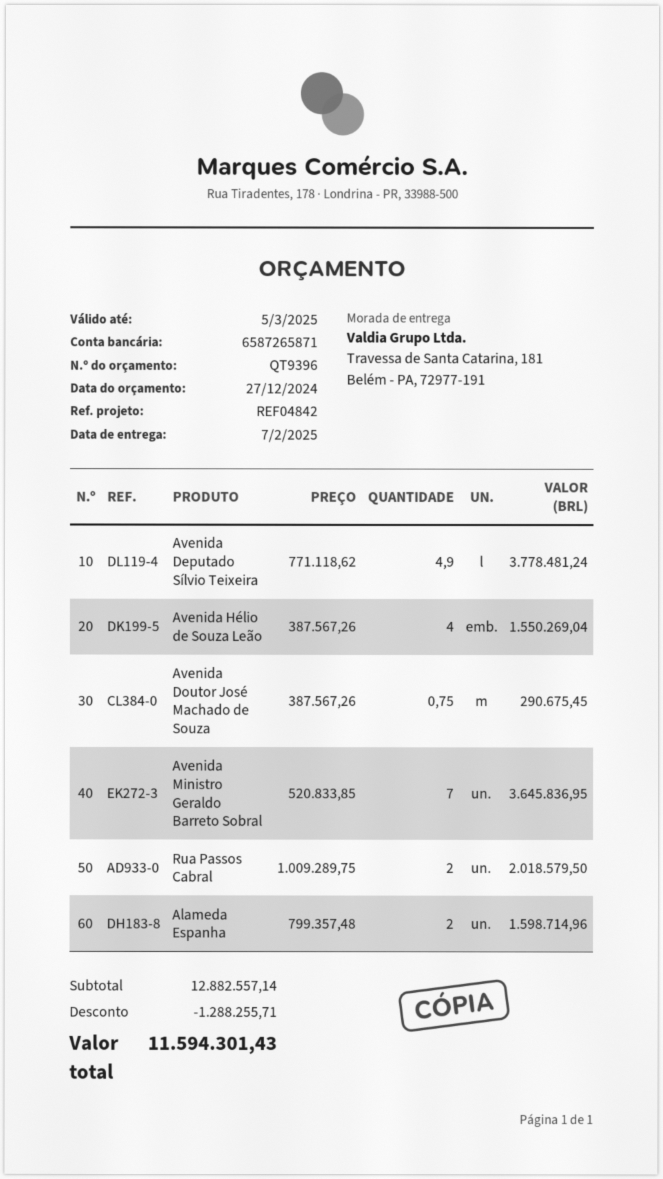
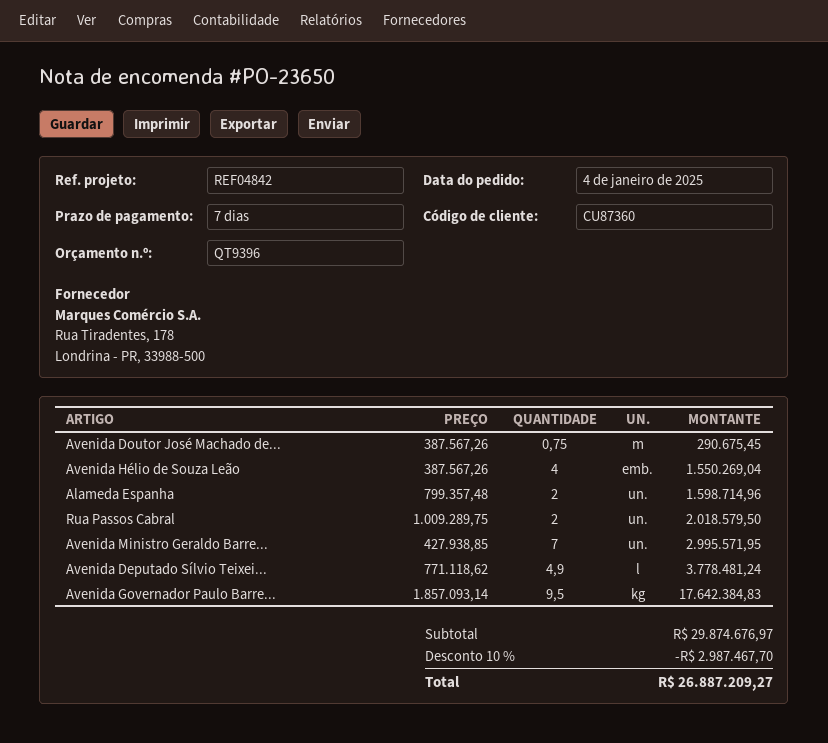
Avenida Ministro Geraldo Barreto Sobral: 7 x 520833.85 = 3645836.95 -> 7 x 427938.85 = 2995571.95
Avenida Governador Paulo Barre...: none -> 9.5 x 1857093.14 = 17642384.83
subtotal: 12882557.14 -> 29874676.97
discount: 1288255.71 -> 2987467.70
total: 11594301.43 -> 26887209.27

